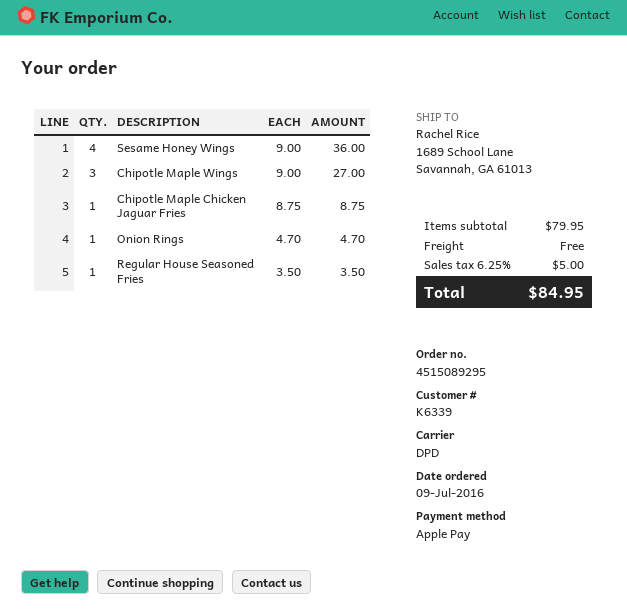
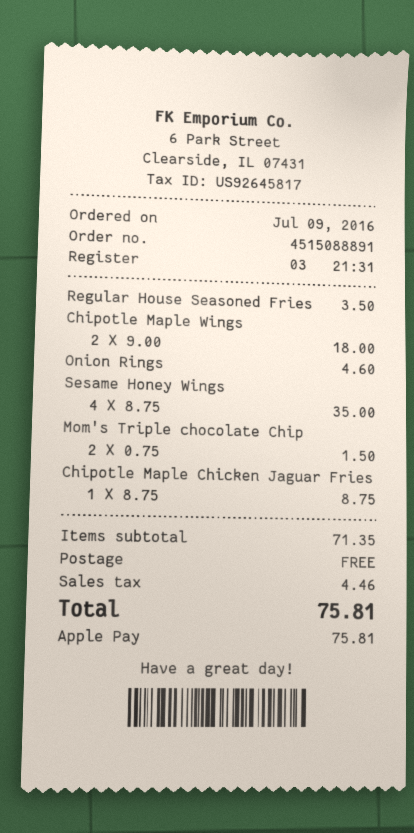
order number: 4515089295 -> 4515088891
Sesame Honey Wings: 4 x 9.00 = 36.00 -> 4 x 8.75 = 35.00
Chipotle Maple Wings: 3 x 9.00 = 27.00 -> 2 x 9.00 = 18.00
Onion Rings: 1 x 4.70 = 4.70 -> 1 x 4.60 = 4.60
Mom's Triple chocolate Chip: none -> 2 x 0.75 = 1.50
subtotal: 79.95 -> 71.35
tax: 5.00 -> 4.46
total: 84.95 -> 75.81

